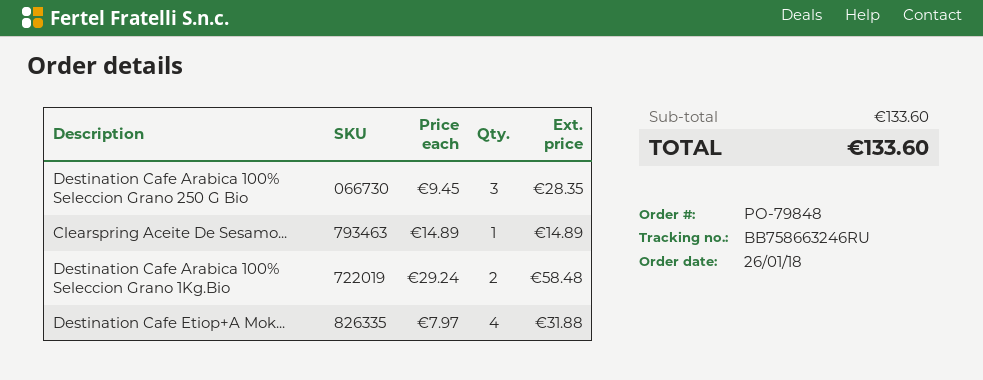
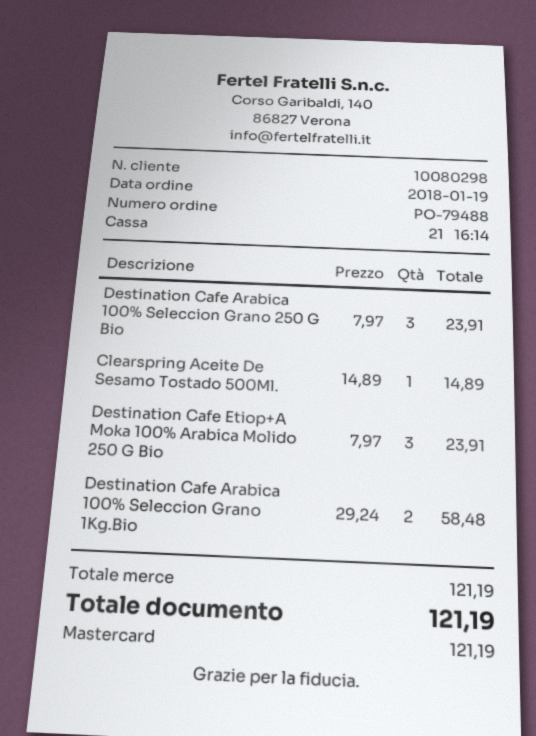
order number: PO-79848 -> PO-79488
order date: 2018-01-26 -> 2018-01-19
Destination Cafe Arabica 100% Seleccion Grano 250 G Bio: 3 x 9.45 = 28.35 -> 3 x 7.97 = 23.91
Destination Cafe Etiop+A Mok...: 4 x 7.97 = 31.88 -> 3 x 7.97 = 23.91
subtotal: 133.60 -> 121.19
total: 133.60 -> 121.19

